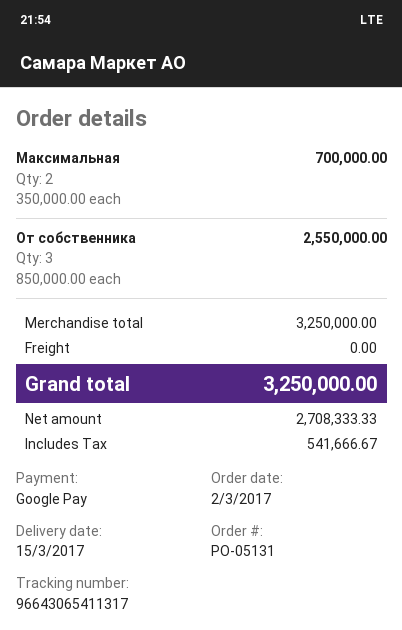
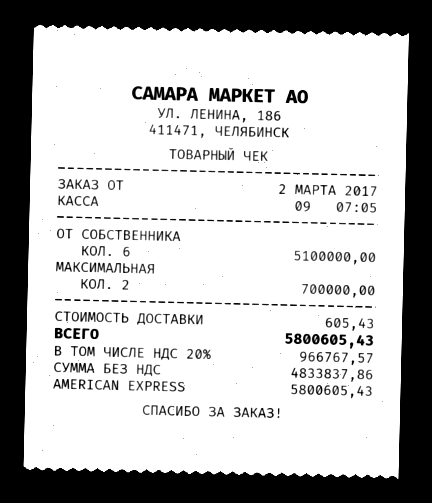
payment method: Google Pay -> American Express
От собственника: 3 for 2550000.00 -> 6 for 5100000.00
shipping: 0.00 -> 605.43
net: 2708333.33 -> 4833837.86
tax: 541666.67 -> 966767.57
total: 3250000.00 -> 5800605.43

